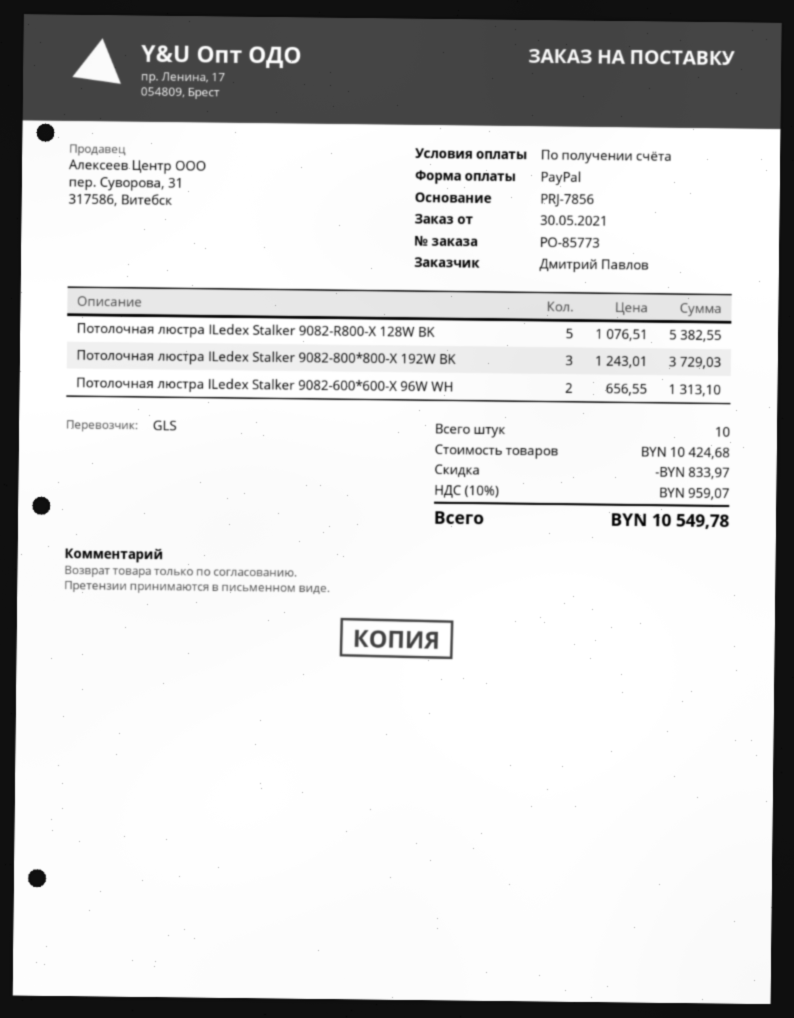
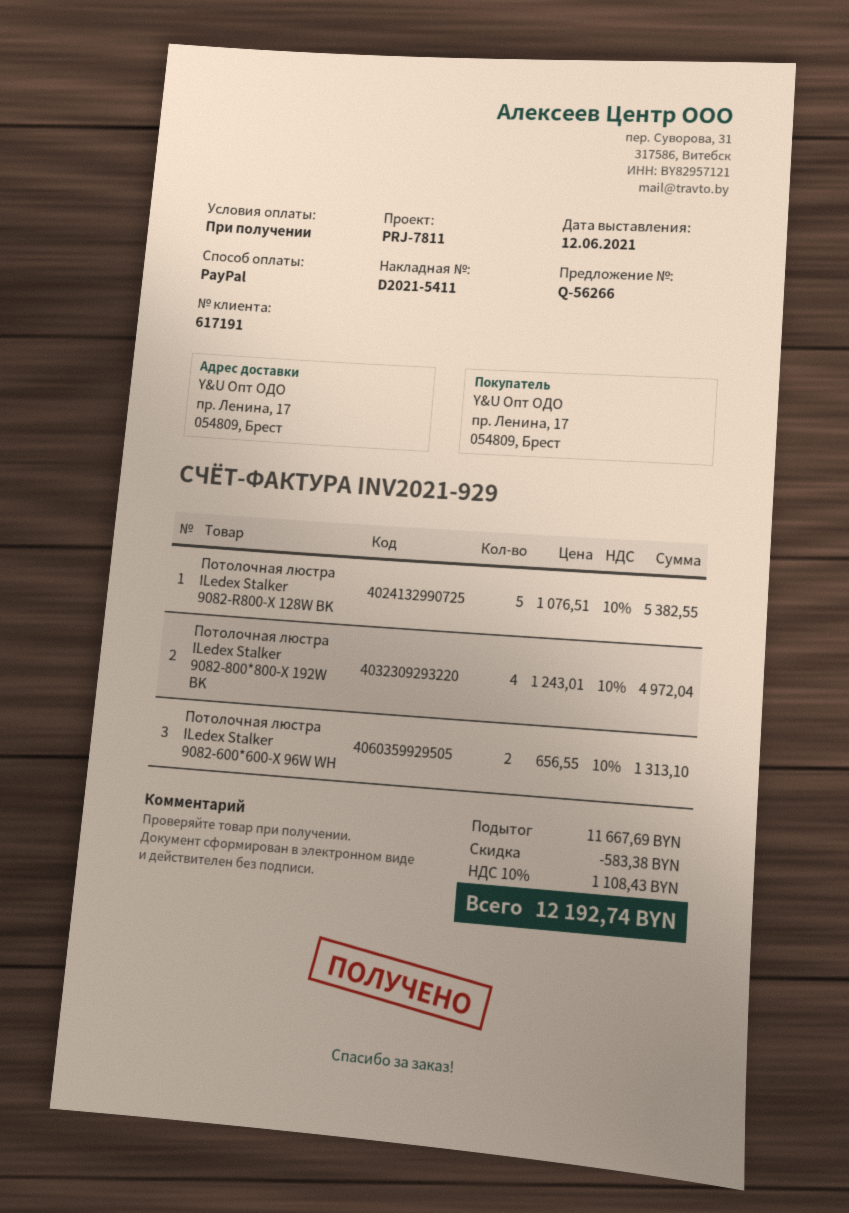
reference: PRJ-7856 -> PRJ-7811
Потолочная люстра ILedex Stalker 9082-800*800-X 192W BK: 3 x 1243.01 = 3729.03 -> 4 x 1243.01 = 4972.04
subtotal: 10424.68 -> 11667.69
discount: 833.97 -> 583.38
tax: 10% = 959.07 -> 10% = 1108.43
total: 10549.78 -> 12192.74

